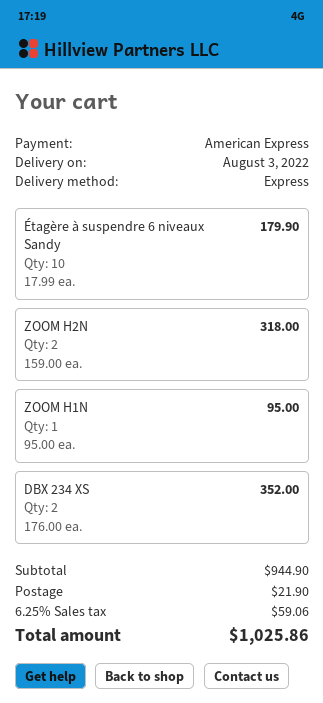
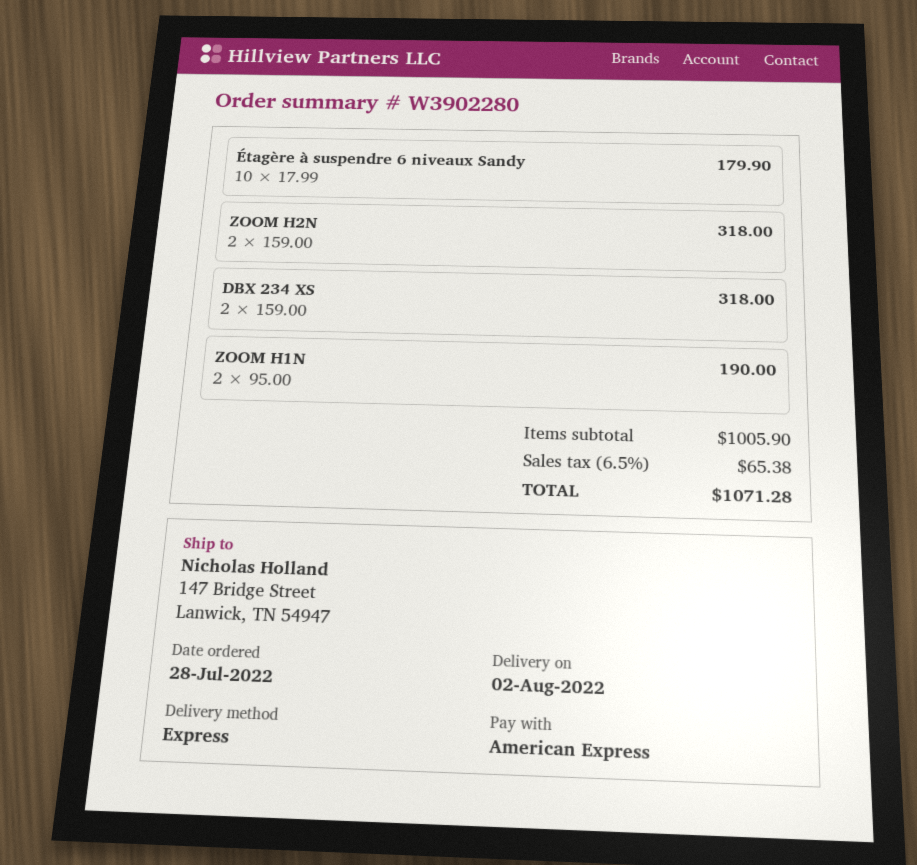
delivery date: 2022-08-03 -> 2022-08-02
ZOOM H1N: 1 x 95.00 = 95.00 -> 2 x 95.00 = 190.00
DBX 234 XS: 2 x 176.00 = 352.00 -> 2 x 159.00 = 318.00
subtotal: 944.90 -> 1005.90
shipping: 21.90 -> none
tax: 6.25% = 59.06 -> 6.5% = 65.38
total: 1025.86 -> 1071.28

